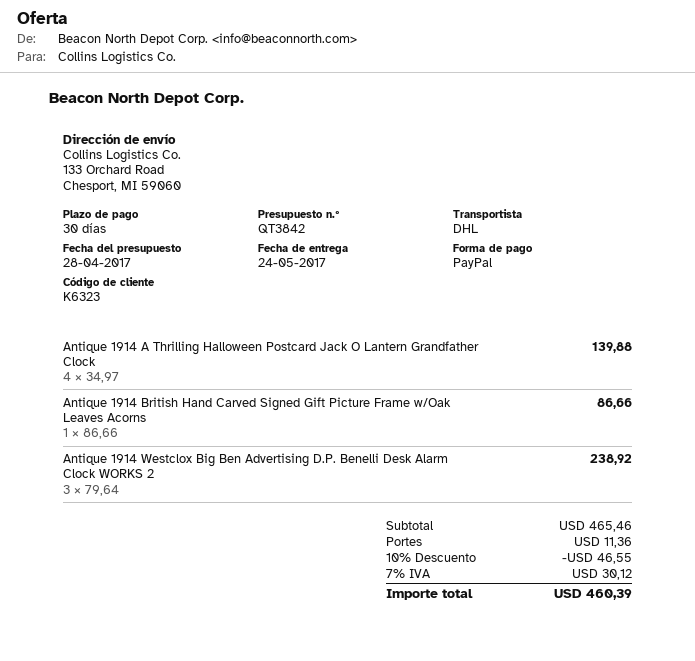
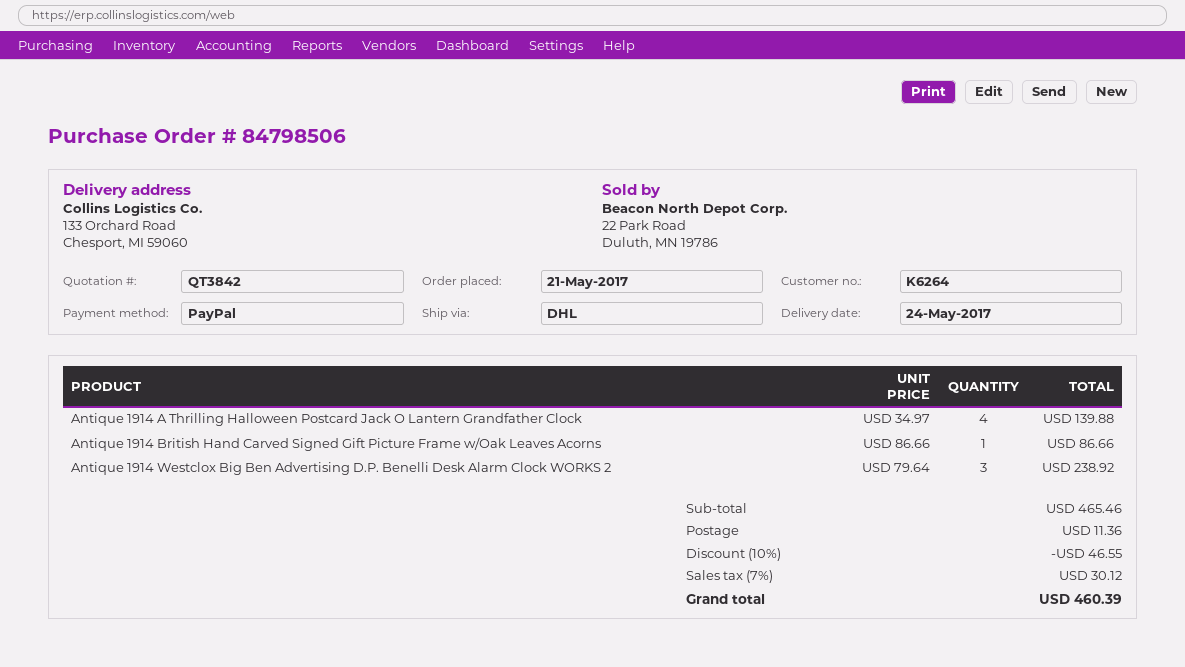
customer number: K6323 -> K6264

